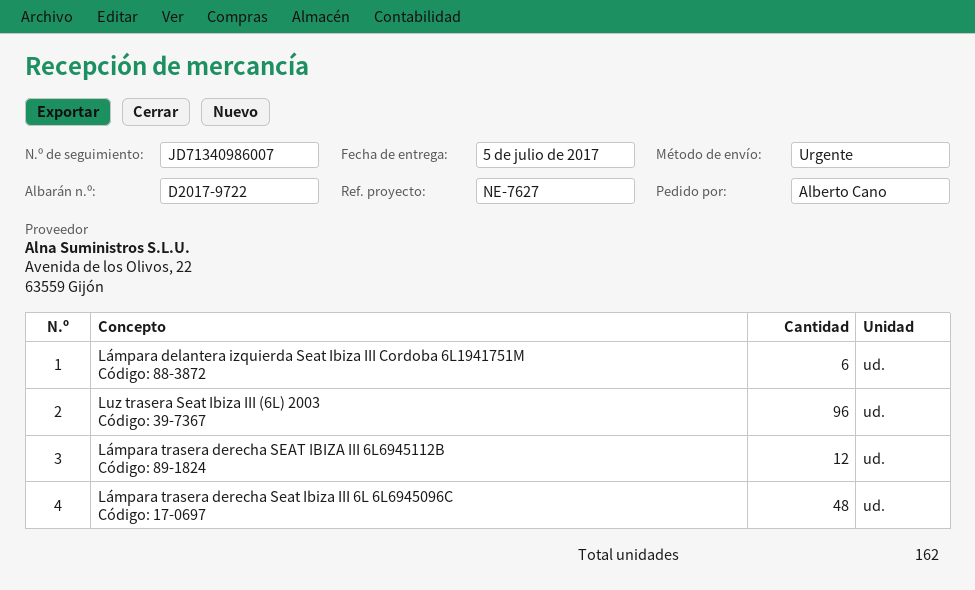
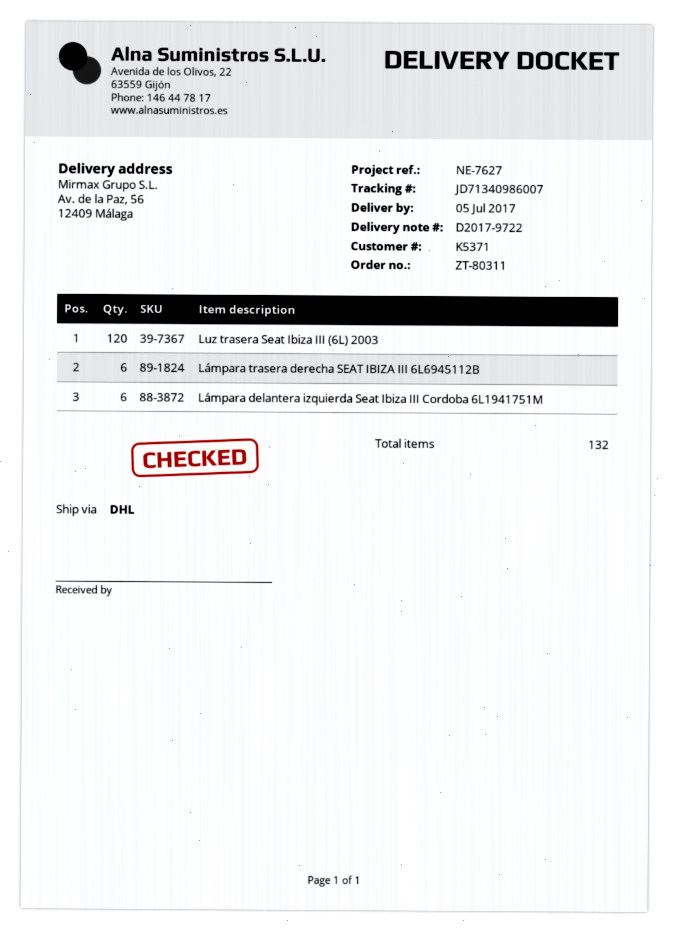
shipping method: express -> DHL
Luz trasera Seat Ibiza III (6L) 2003: 96 -> 120
Lámpara trasera derecha SEAT IBIZA III 6L6945112B: 12 -> 6
Lámpara trasera derecha Seat Ibiza III 6L 6L6945096C: 48 -> none
total quantity: 162 -> 132

